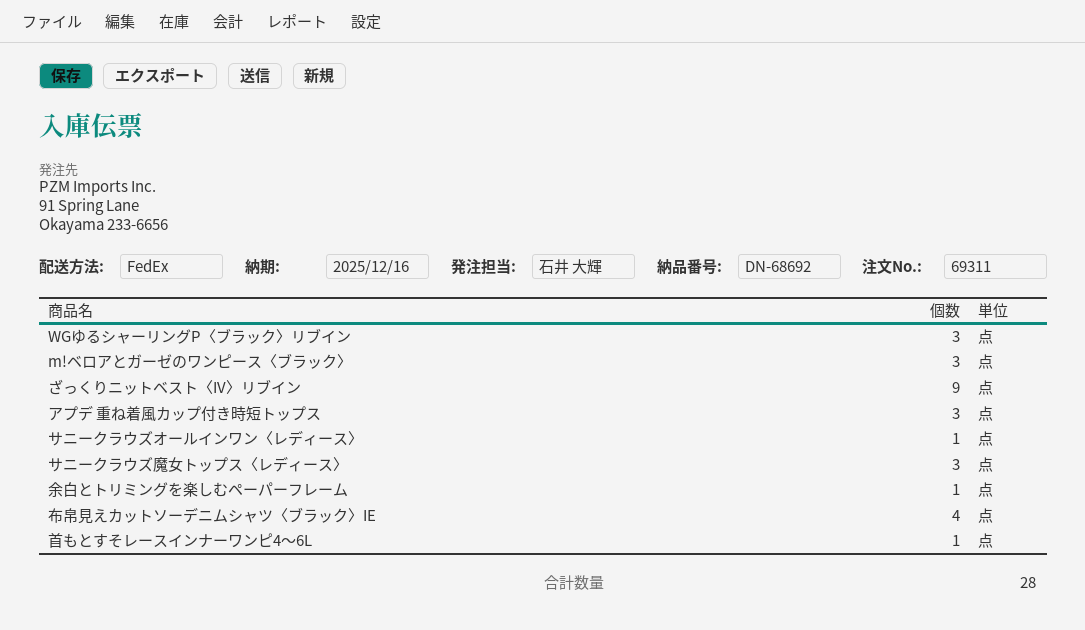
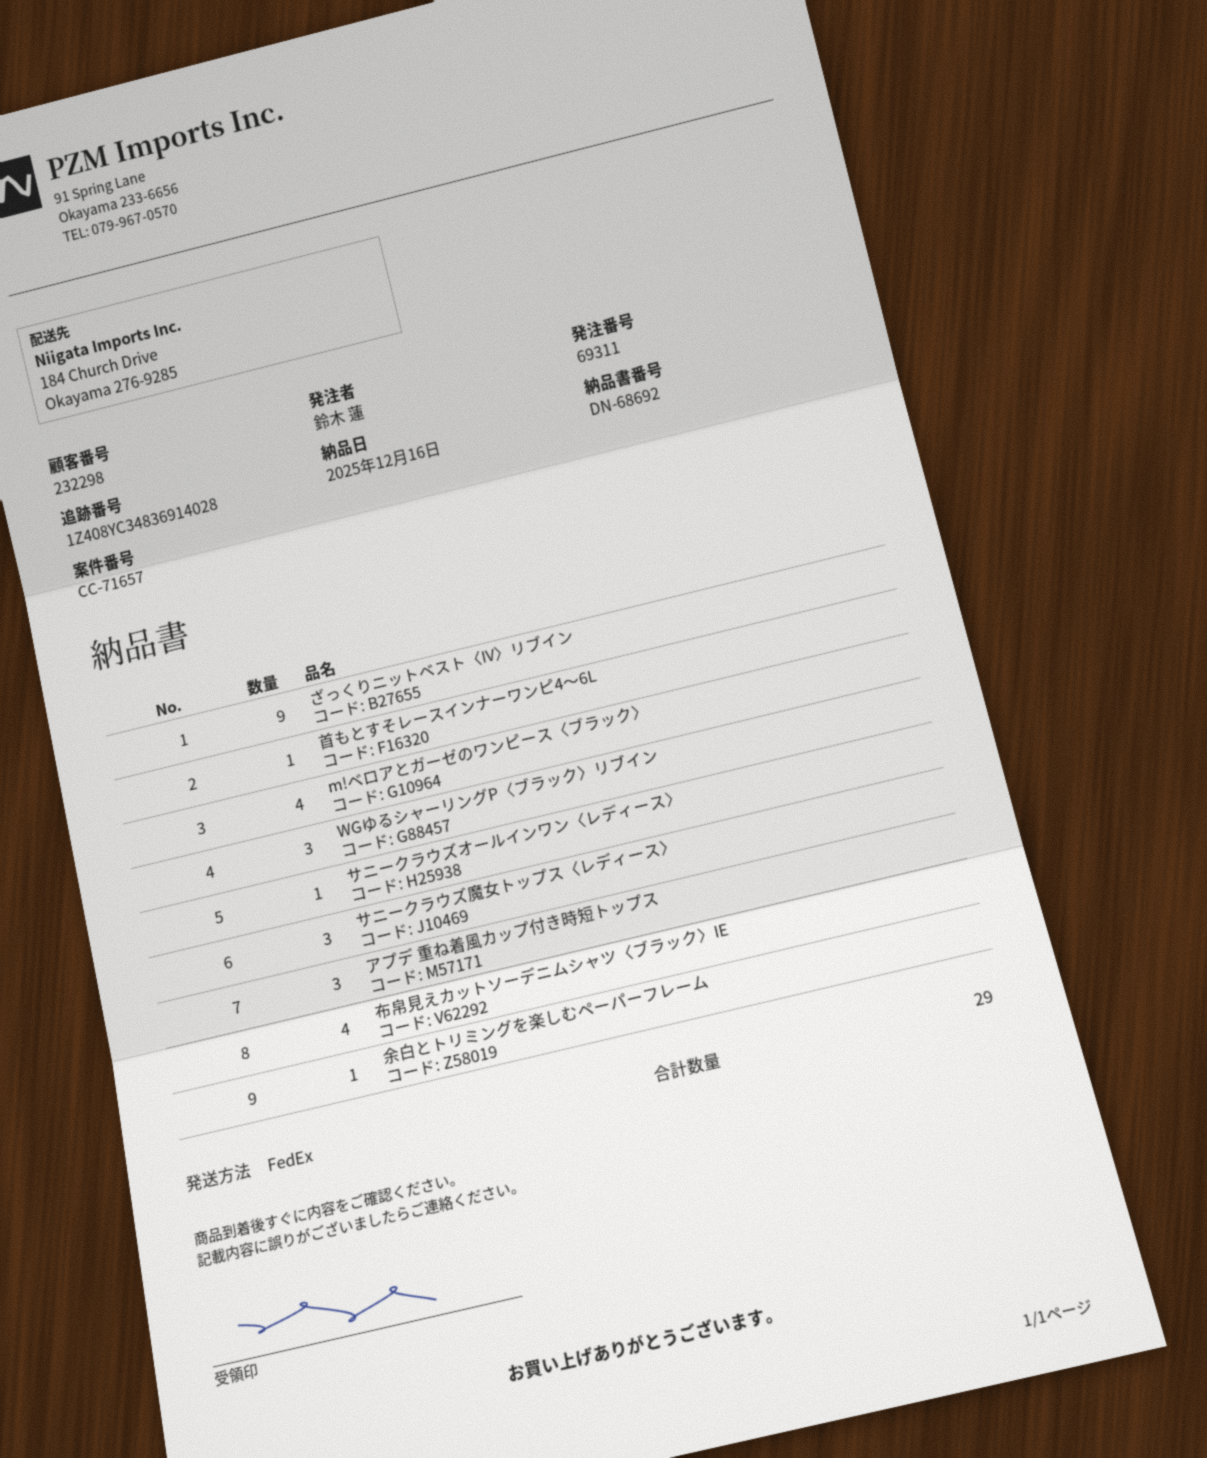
ordered by: 石井 大輝 -> 鈴木 蓮
m!ベロアとガーゼのワンピース〈ブラック〉: 3 -> 4
total quantity: 28 -> 29

